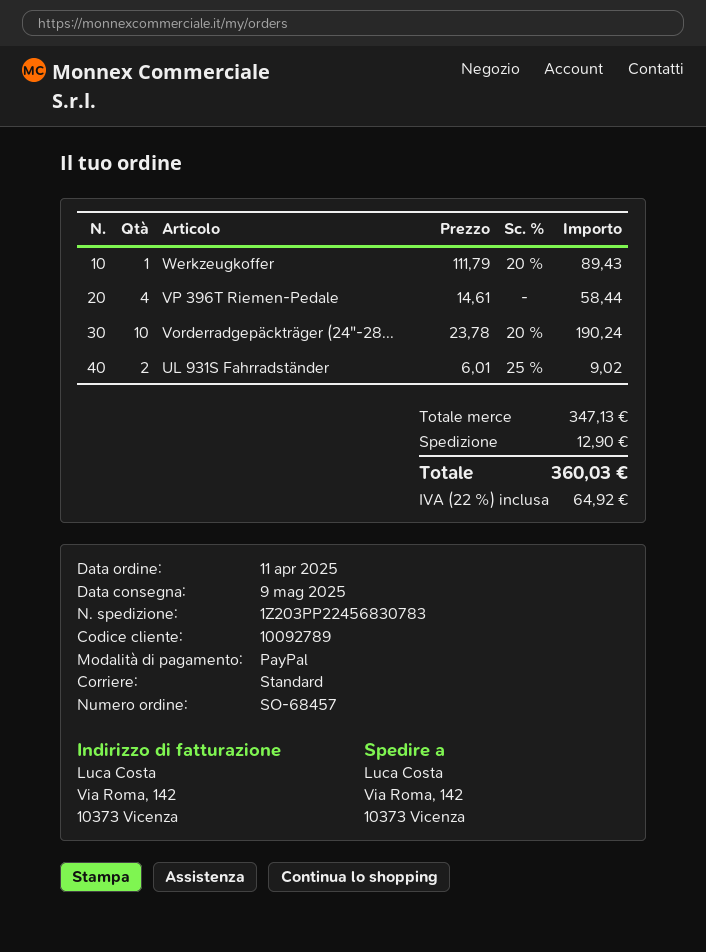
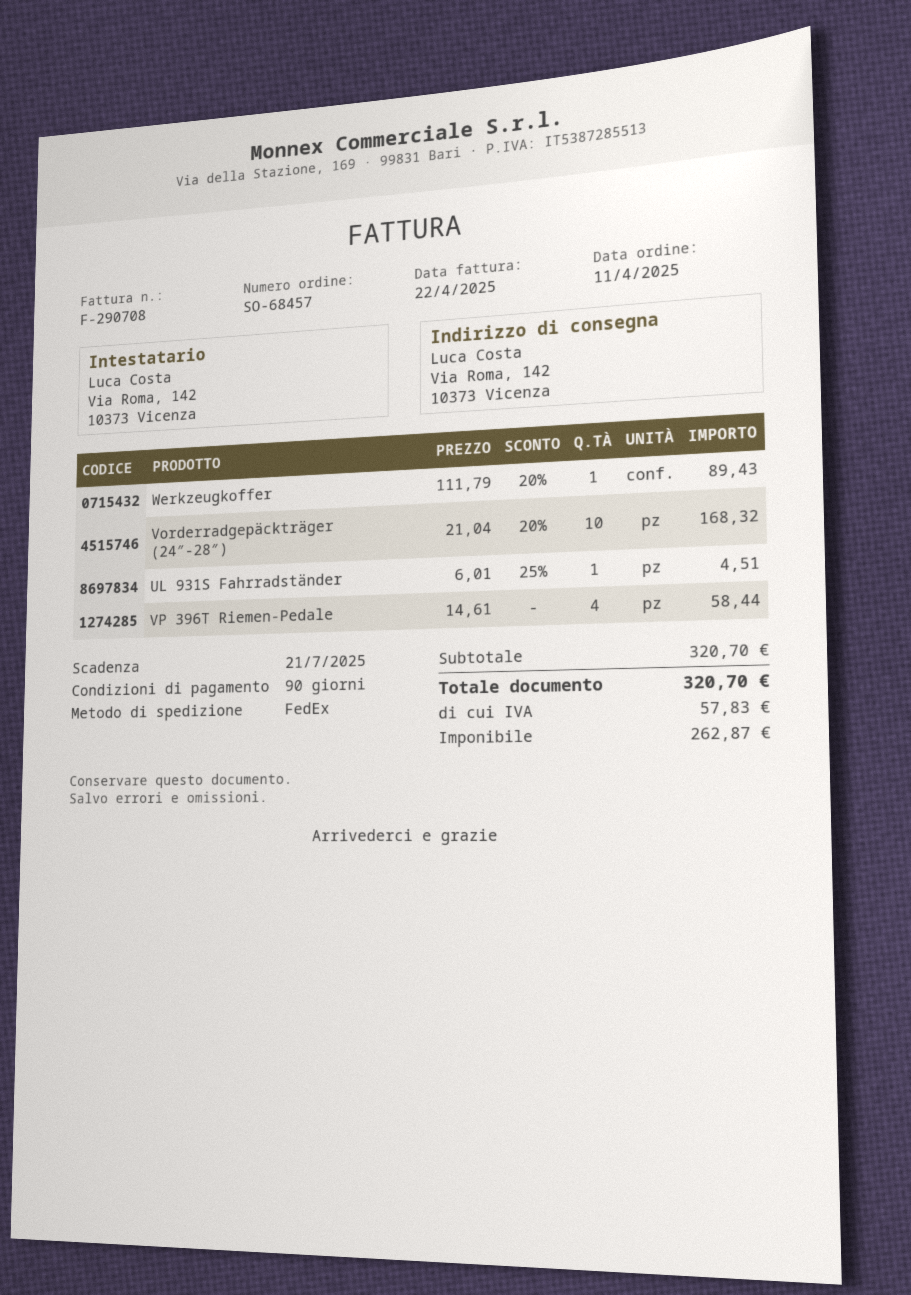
shipping method: standard -> FedEx
Vorderradgepäckträger (24″-28...: 10 x 23.78 - 20% = 190.24 -> 10 x 21.04 - 20% = 168.32
UL 931S Fahrradständer: 2 x 6.01 - 25% = 9.02 -> 1 x 6.01 - 25% = 4.51
subtotal: 347.13 -> 320.70
shipping: 12.90 -> none
tax: 64.92 -> 57.83
total: 360.03 -> 320.70

